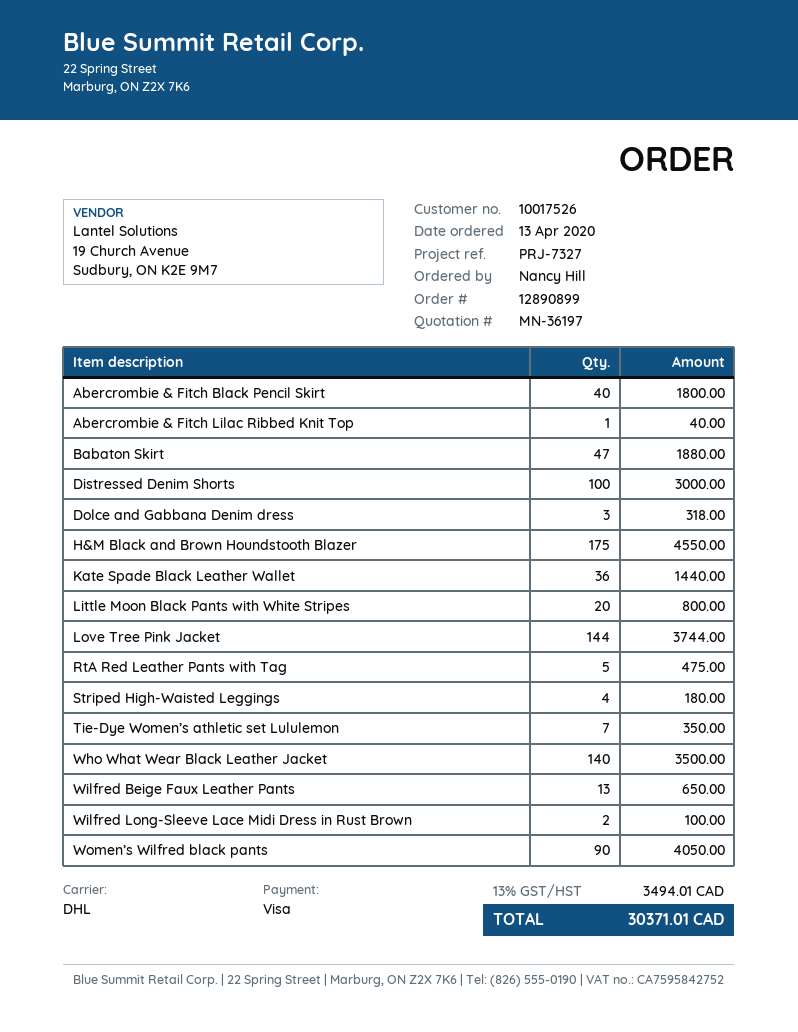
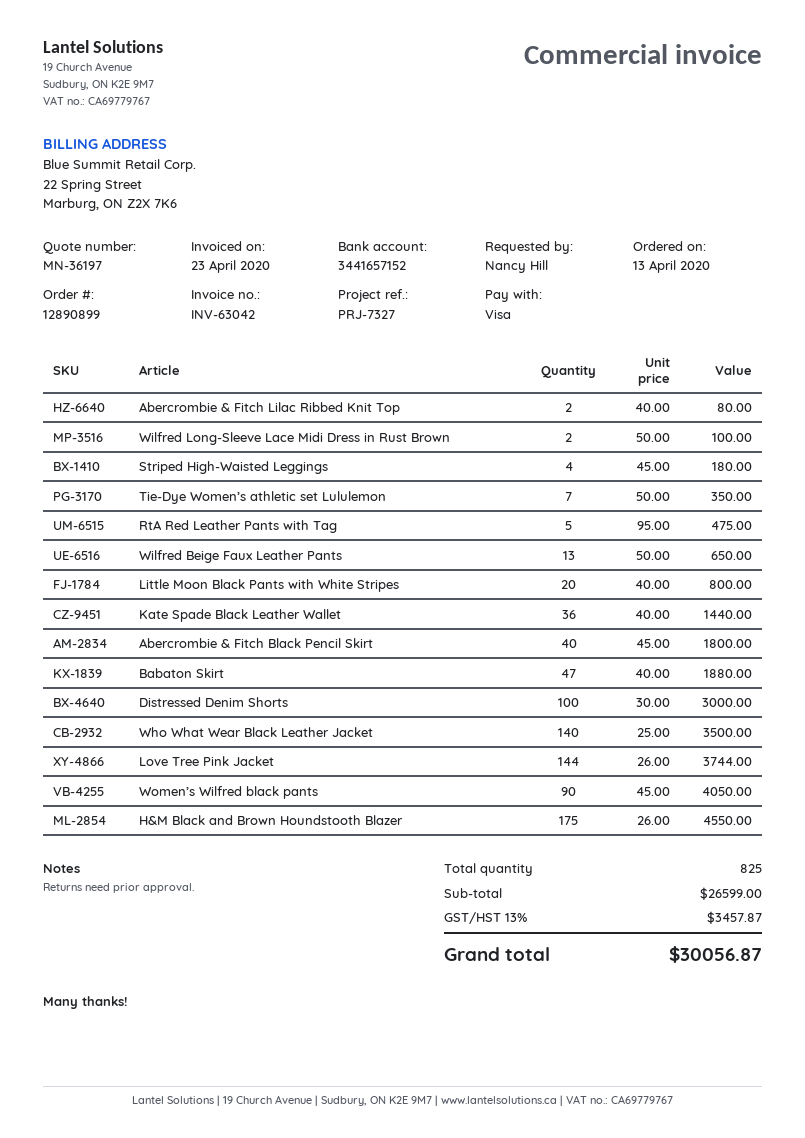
Abercrombie & Fitch Lilac Ribbed Knit Top: 1 for 40.00 -> 2 for 80.00
Dolce and Gabbana Denim dress: 3 for 318.00 -> none
tax: 13% = 3494.01 -> 13% = 3457.87
total: 30371.01 -> 30056.87

